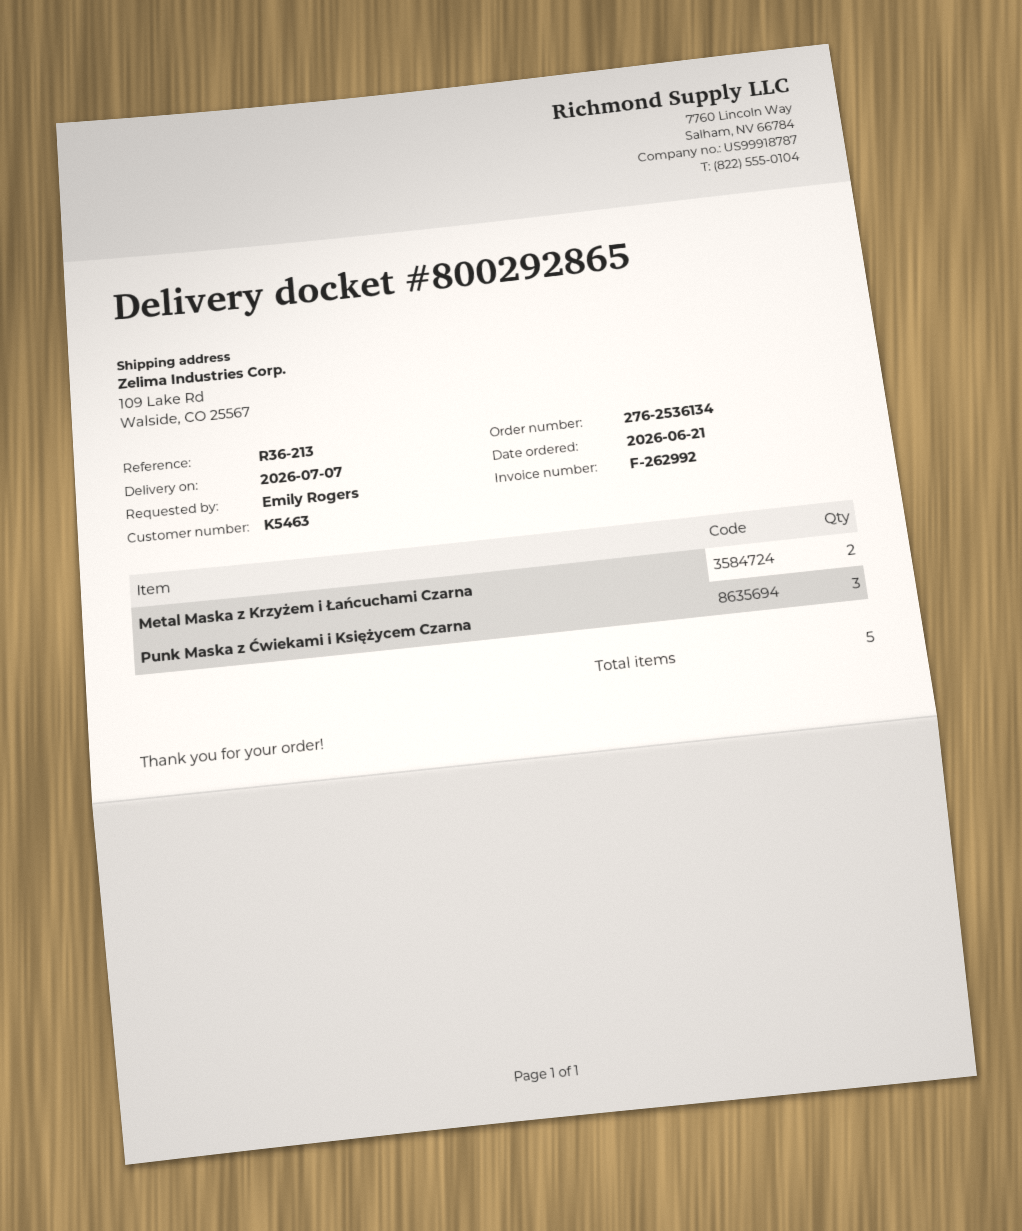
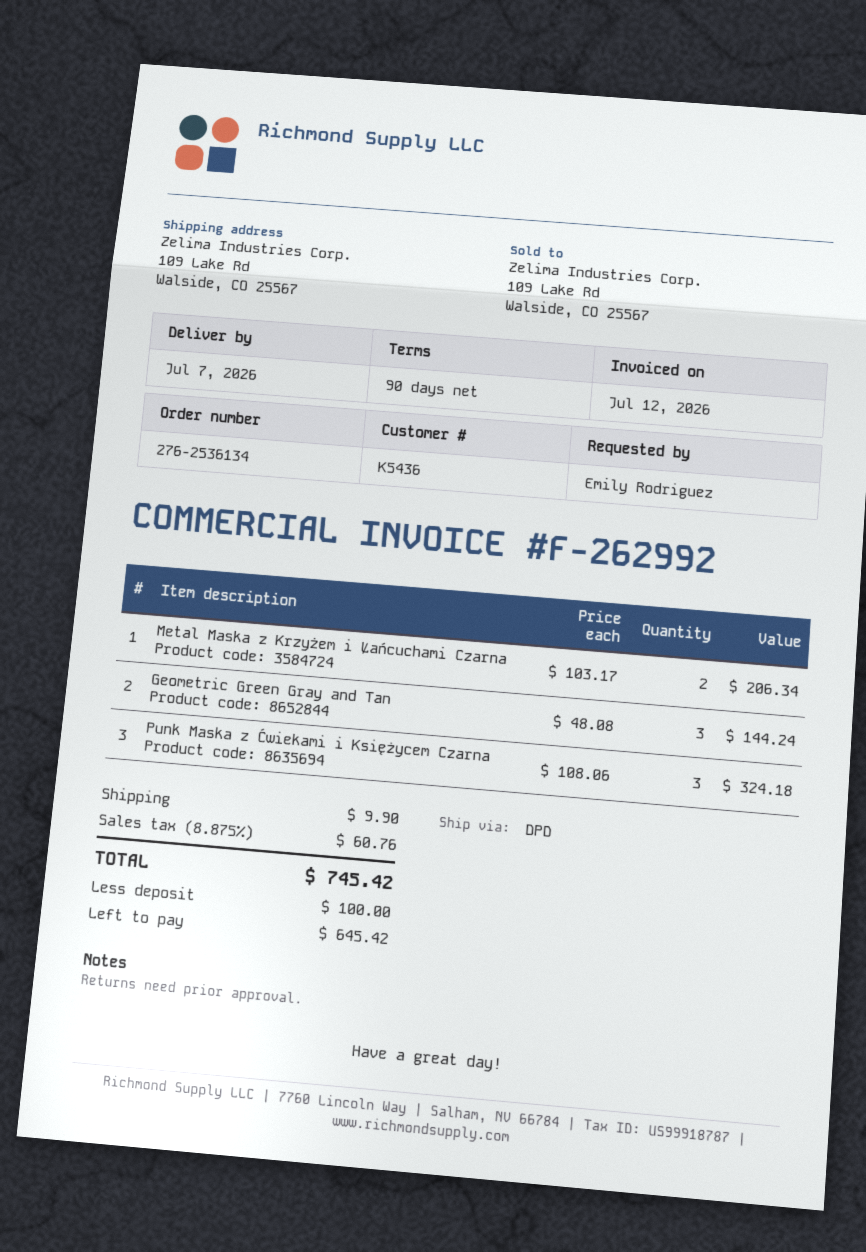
customer number: K5463 -> K5436
ordered by: Emily Rogers -> Emily Rodriguez
Geometric Green Gray and Tan: none -> 3

